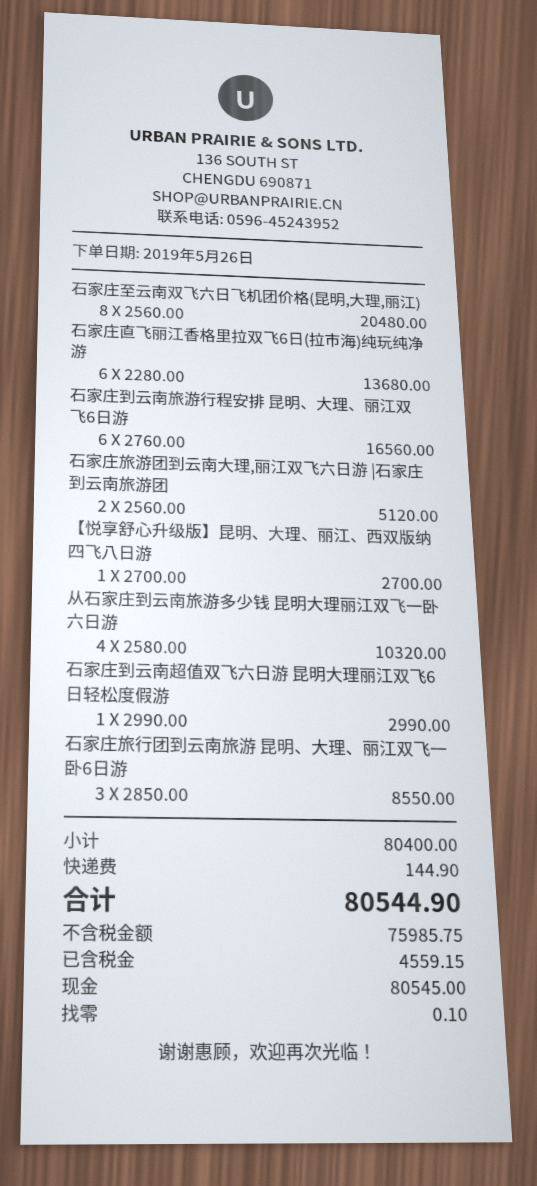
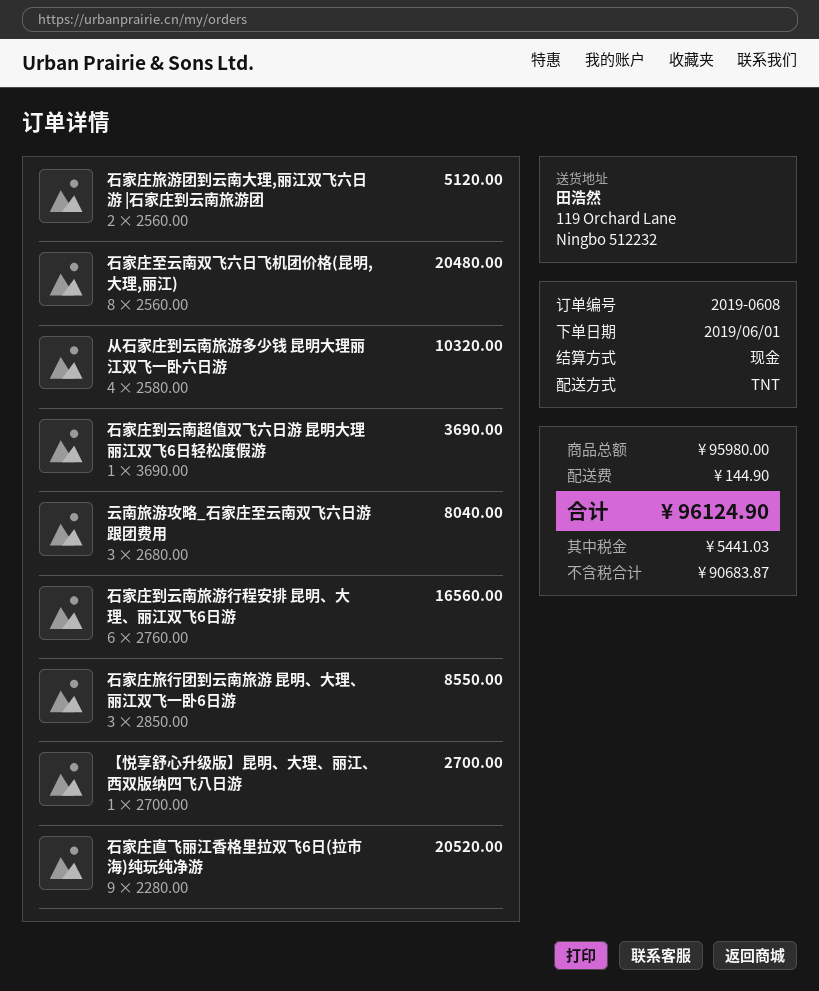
order date: 2019-05-26 -> 2019-06-01
石家庄直飞丽江香格里拉双飞6日(拉市海)纯玩纯净游: 6 x 2280.00 = 13680.00 -> 9 x 2280.00 = 20520.00
石家庄到云南超值双飞六日游 昆明大理丽江双飞6日轻松度假游: 1 x 2990.00 = 2990.00 -> 1 x 3690.00 = 3690.00
云南旅游攻略_石家庄至云南双飞六日游跟团费用: none -> 3 x 2680.00 = 8040.00
subtotal: 80400.00 -> 95980.00
net: 75985.75 -> 90683.87
tax: 4559.15 -> 5441.03
total: 80544.90 -> 96124.90

